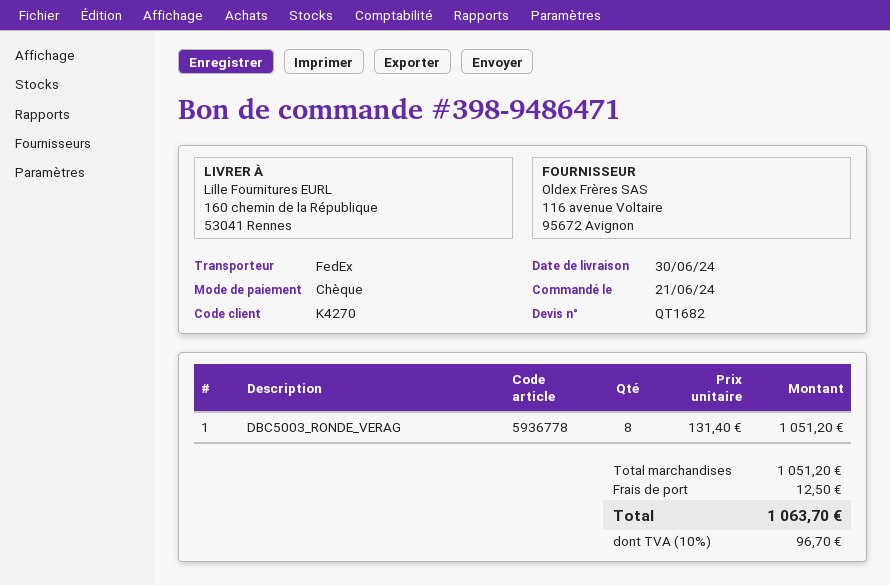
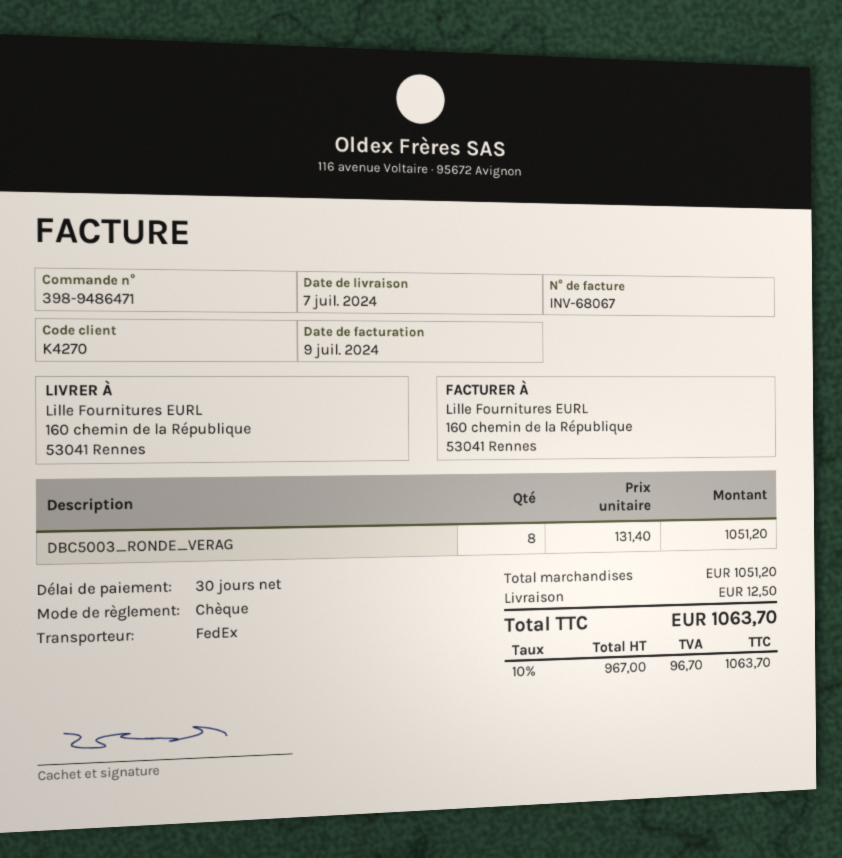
delivery date: 2024-06-30 -> 2024-07-07

